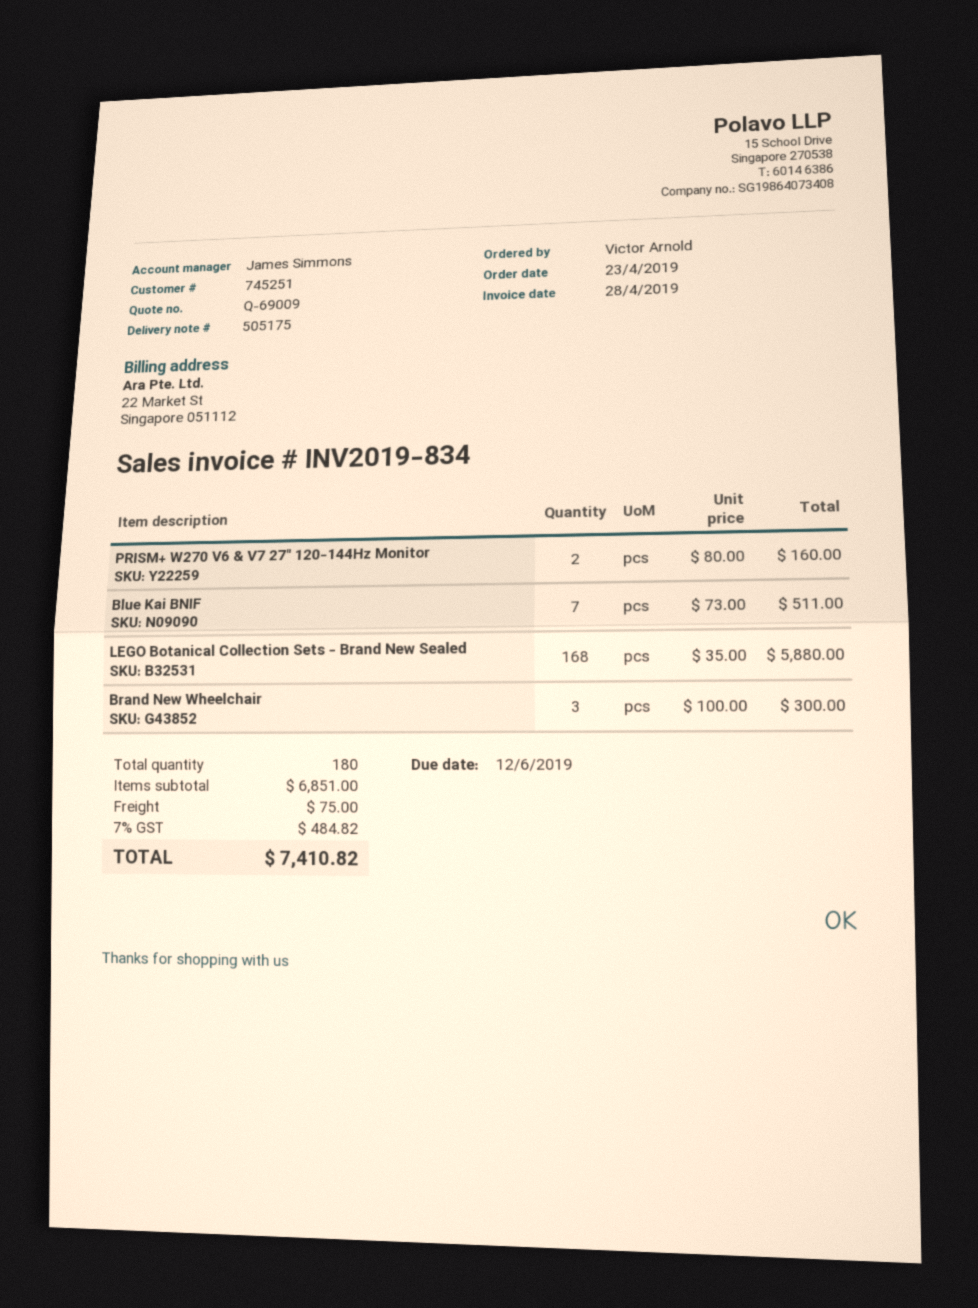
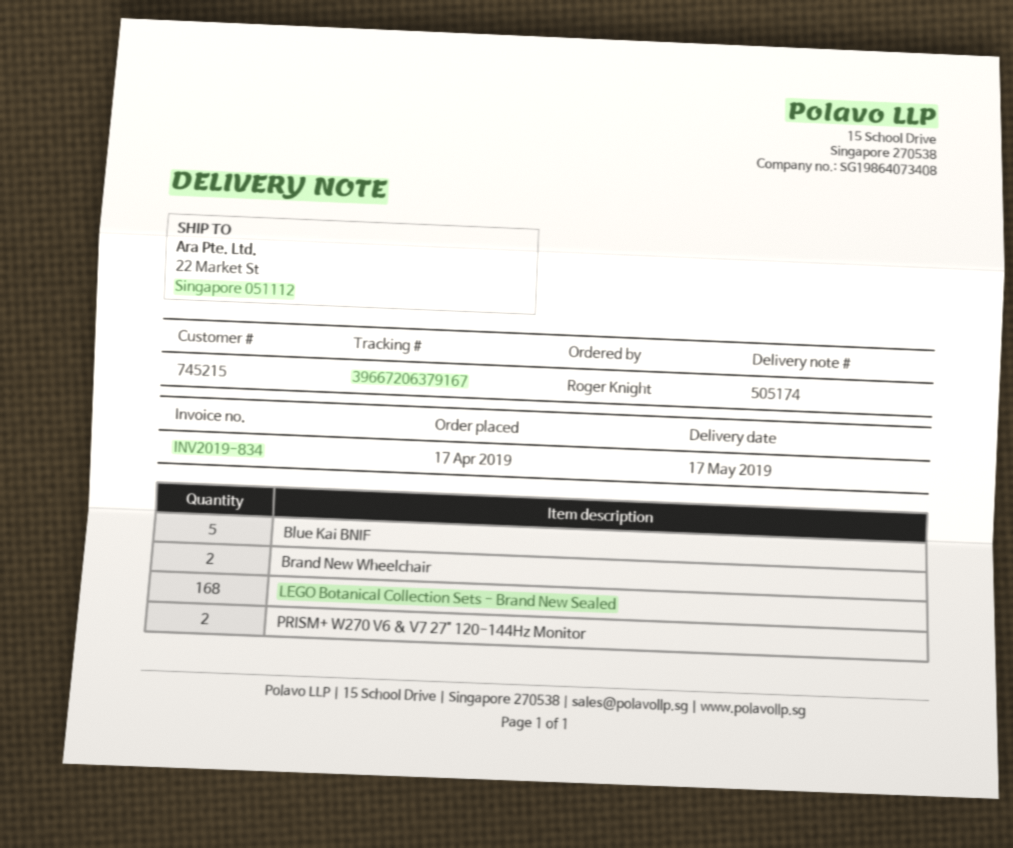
order date: 2019-04-23 -> 2019-04-17
delivery note number: 505175 -> 505174
customer number: 745251 -> 745215
ordered by: Victor Arnold -> Roger Knight
Blue Kai BNIF: 7 -> 5
Brand New Wheelchair: 3 -> 2

